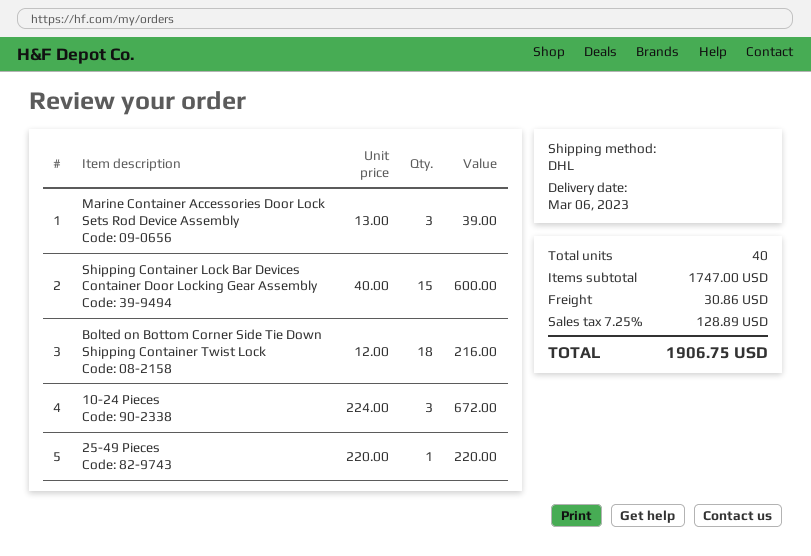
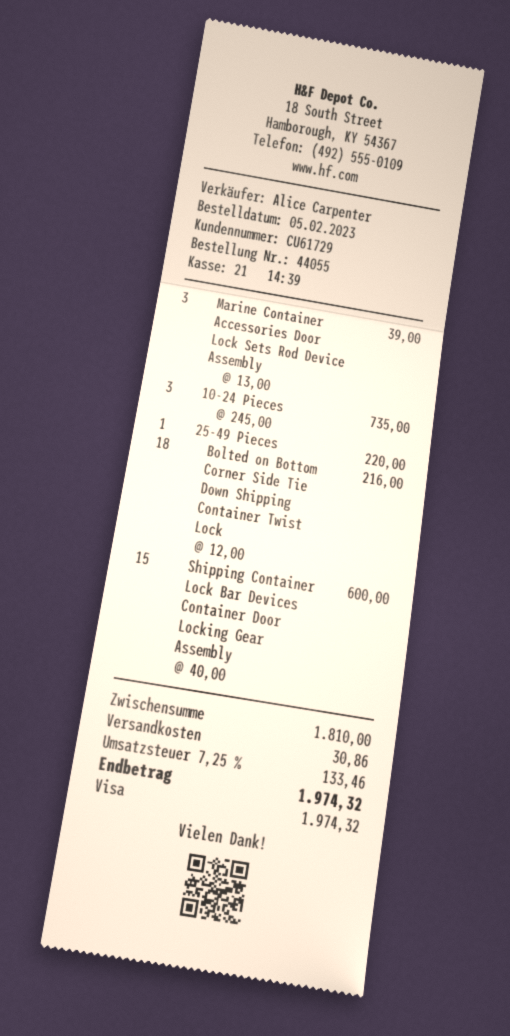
10-24 Pieces: 3 x 224.00 = 672.00 -> 3 x 245.00 = 735.00
subtotal: 1747.00 -> 1810.00
tax: 7.25% = 128.89 -> 7.25% = 133.46
total: 1906.75 -> 1974.32

